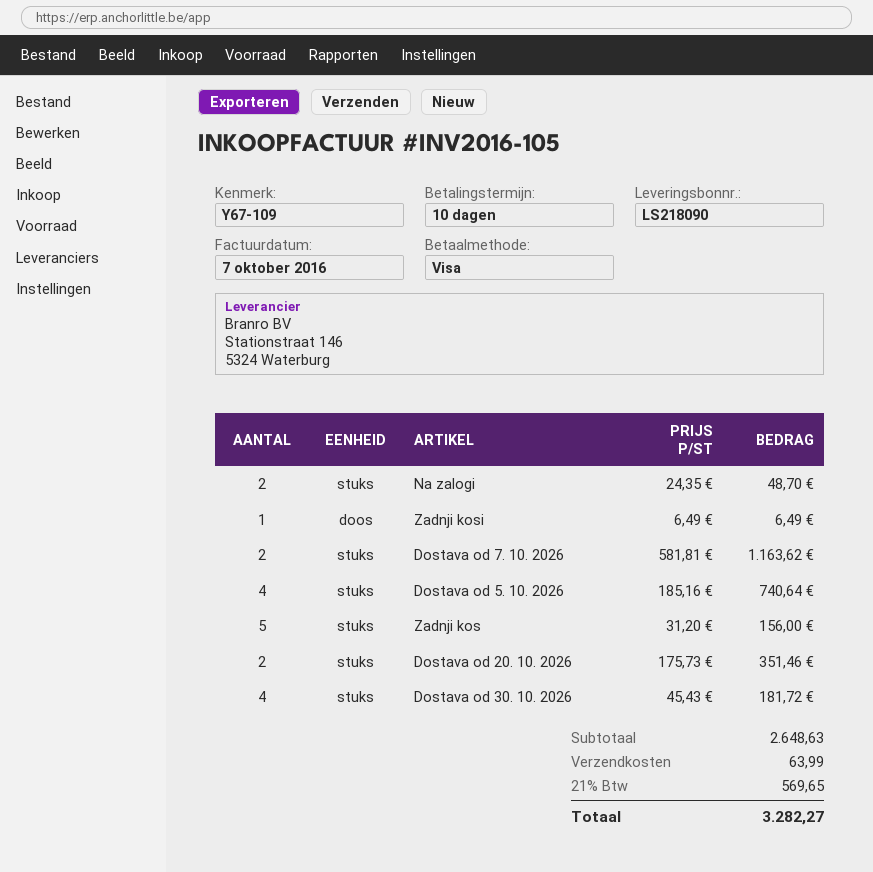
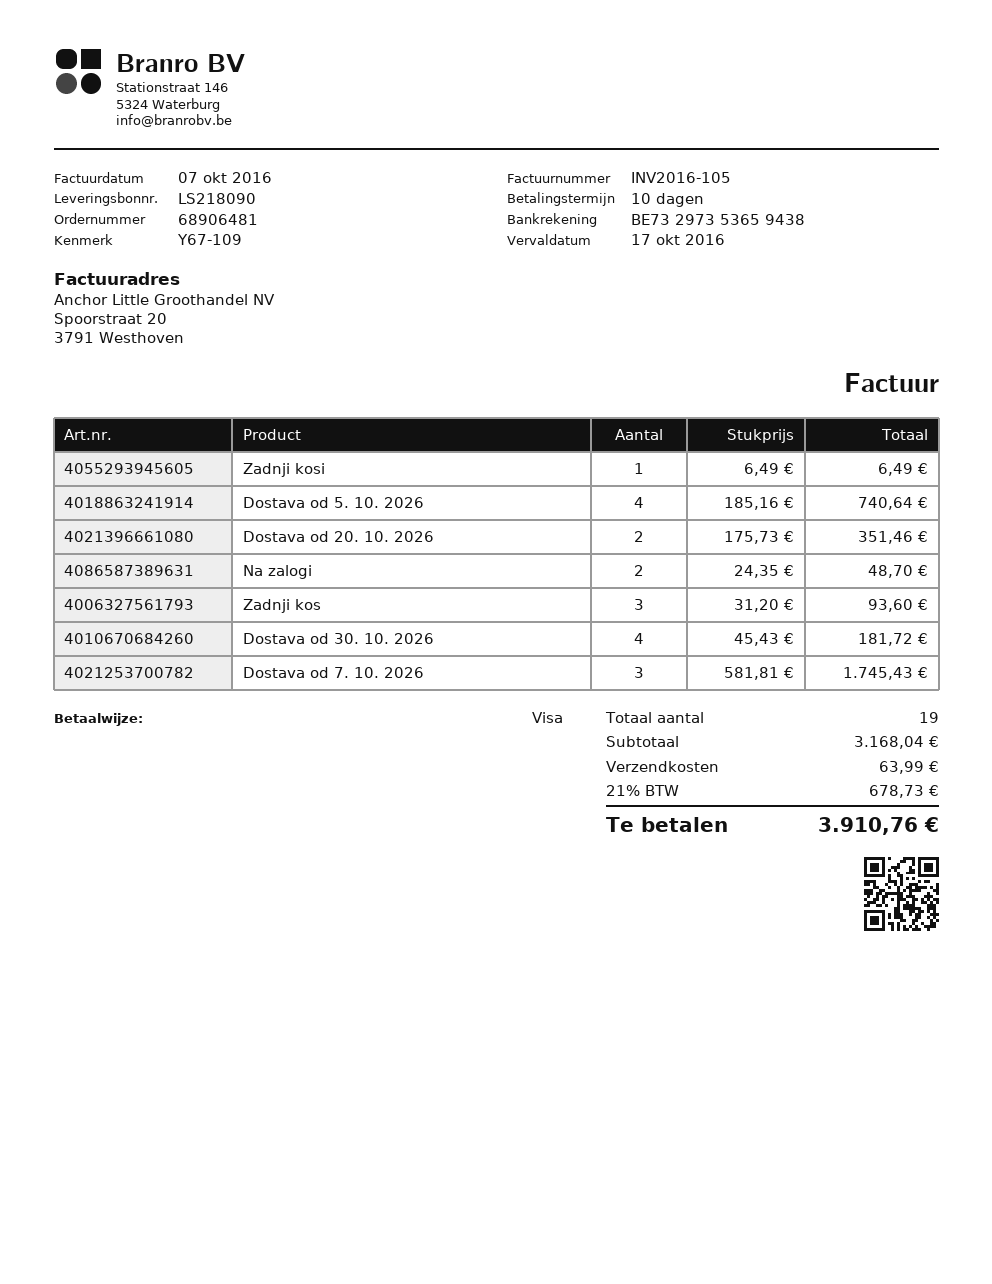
Dostava od 7. 10. 2026: 2 x 581.81 = 1163.62 -> 3 x 581.81 = 1745.43
Zadnji kos: 5 x 31.20 = 156.00 -> 3 x 31.20 = 93.60
subtotal: 2648.63 -> 3168.04
tax: 21% = 569.65 -> 21% = 678.73
total: 3282.27 -> 3910.76

